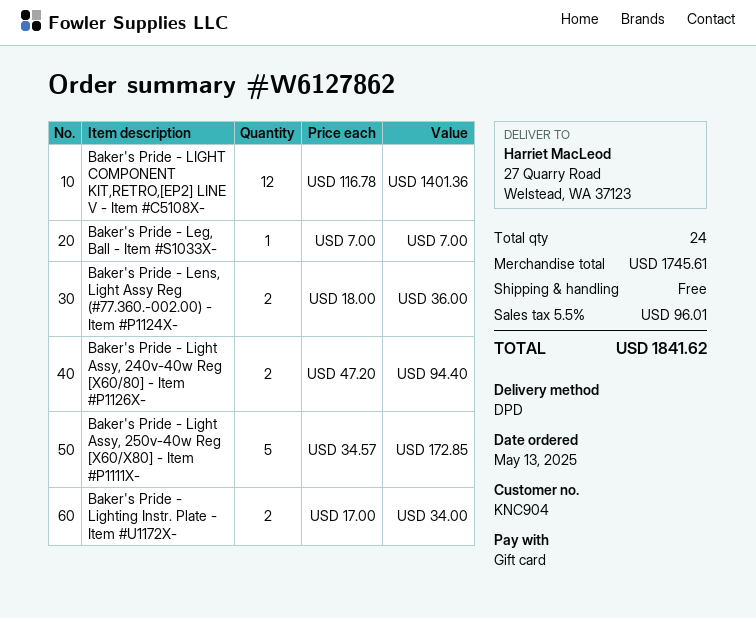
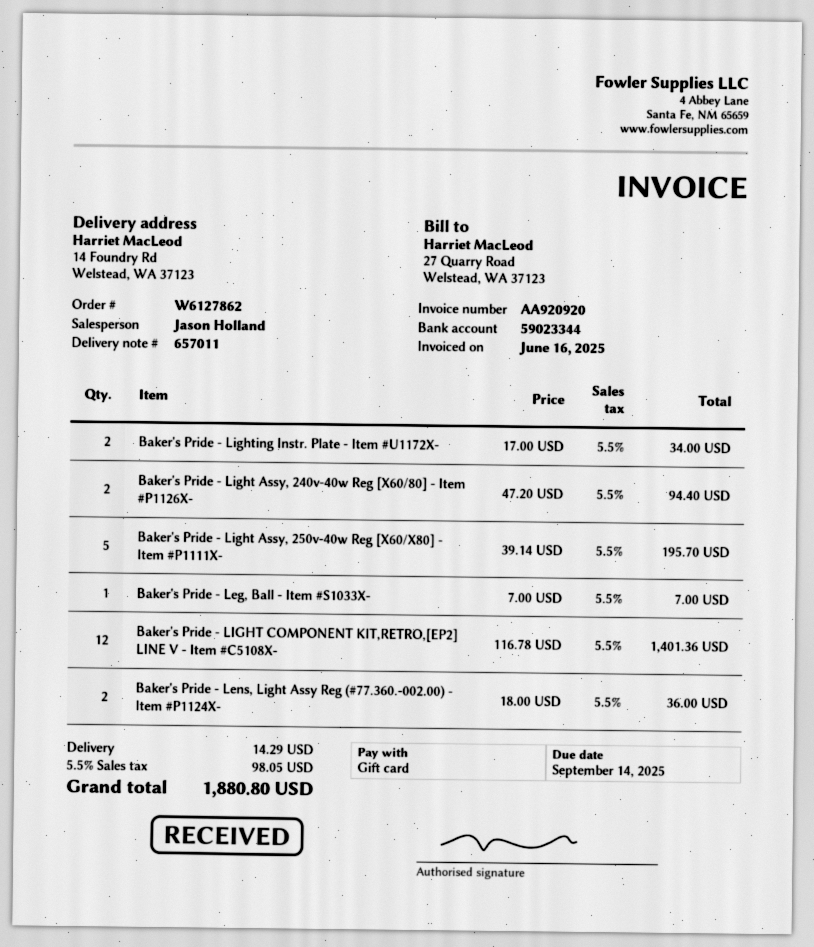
ship to: 27 Quarry Road, Welstead, WA 37123 -> 14 Foundry Rd, Welstead, WA 37123
Baker's Pride - Light Assy, 250v-40w Reg [X60/X80] - Item #P1111X-: 5 x 34.57 = 172.85 -> 5 x 39.14 = 195.70
shipping: 0.00 -> 14.29
tax: 5.5% = 96.01 -> 5.5% = 98.05
total: 1841.62 -> 1880.80

